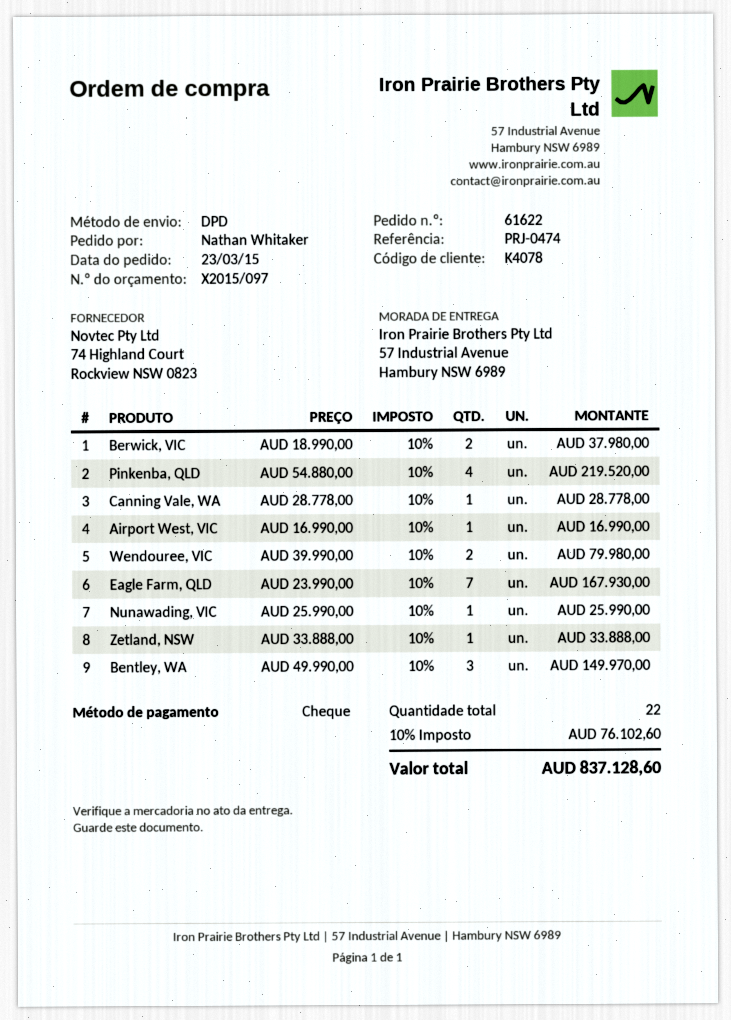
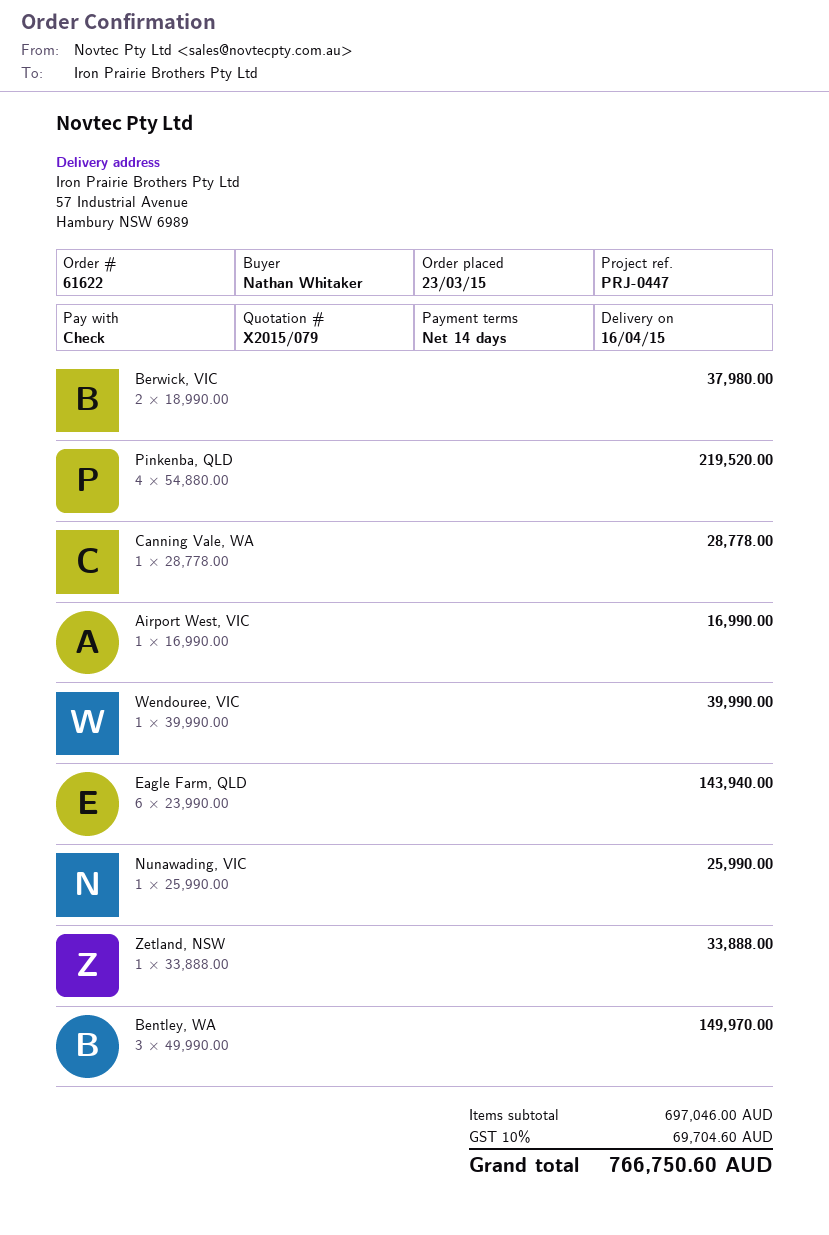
quote number: X2015/097 -> X2015/079
reference: PRJ-0474 -> PRJ-0447
Wendouree, VIC: 2 x 39990.00 = 79980.00 -> 1 x 39990.00 = 39990.00
Eagle Farm, QLD: 7 x 23990.00 = 167930.00 -> 6 x 23990.00 = 143940.00
tax: 10% = 76102.60 -> 10% = 69704.60
total: 837128.60 -> 766750.60

